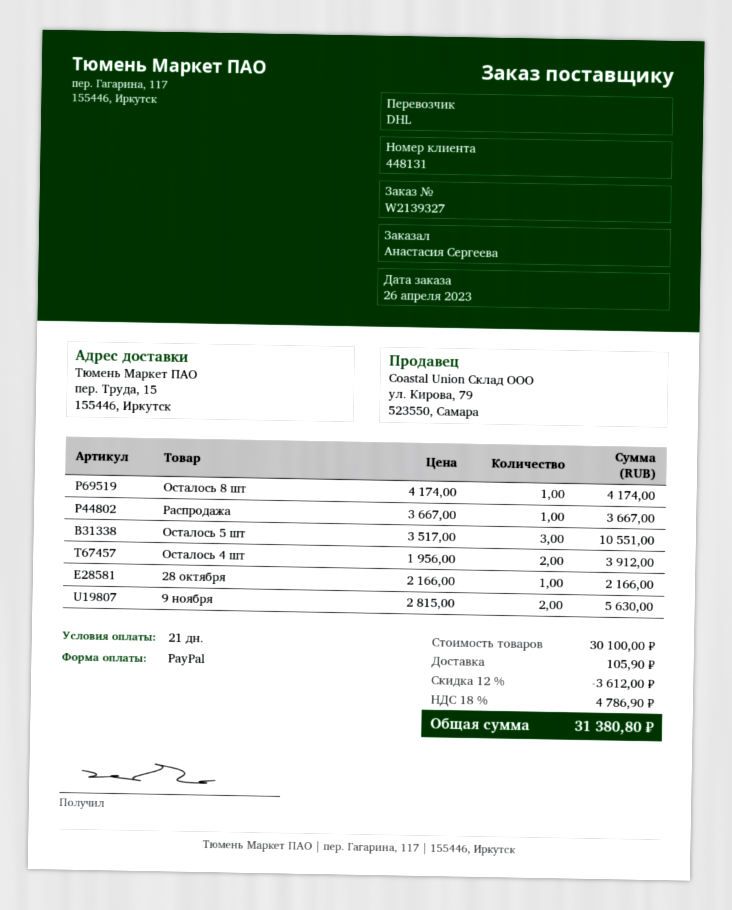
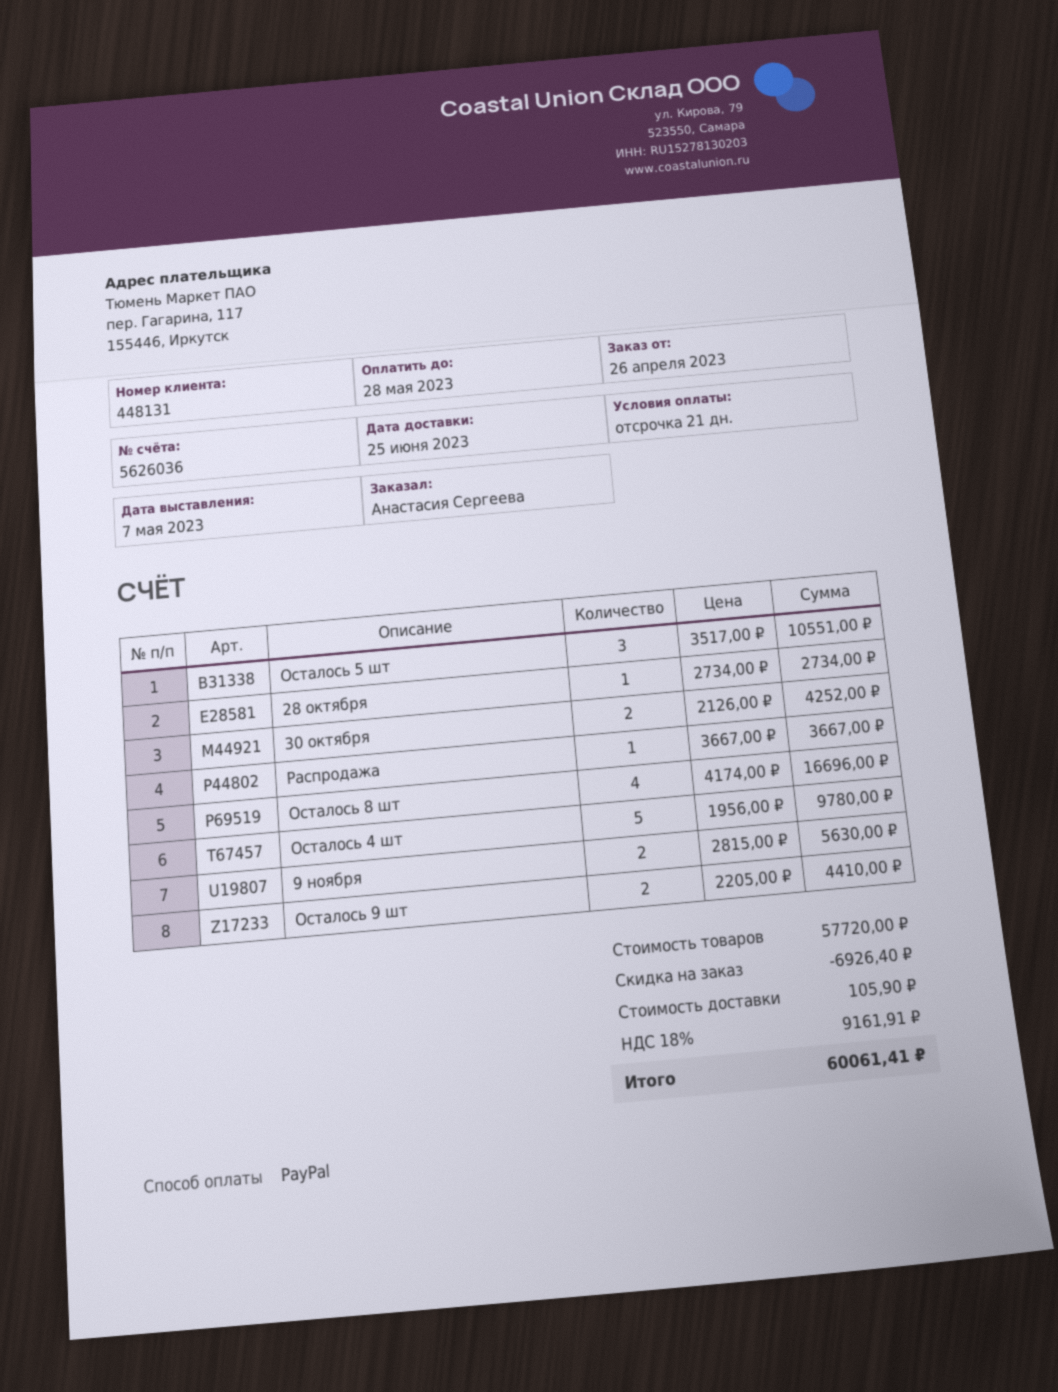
Осталось 8 шт: 1 x 4174.00 = 4174.00 -> 4 x 4174.00 = 16696.00
Осталось 4 шт: 2 x 1956.00 = 3912.00 -> 5 x 1956.00 = 9780.00
28 октября: 1 x 2166.00 = 2166.00 -> 1 x 2734.00 = 2734.00
30 октября: none -> 2 x 2126.00 = 4252.00
Осталось 9 шт: none -> 2 x 2205.00 = 4410.00
subtotal: 30100.00 -> 57720.00
discount: 3612.00 -> 6926.40
tax: 18% = 4786.90 -> 18% = 9161.91
total: 31380.80 -> 60061.41

